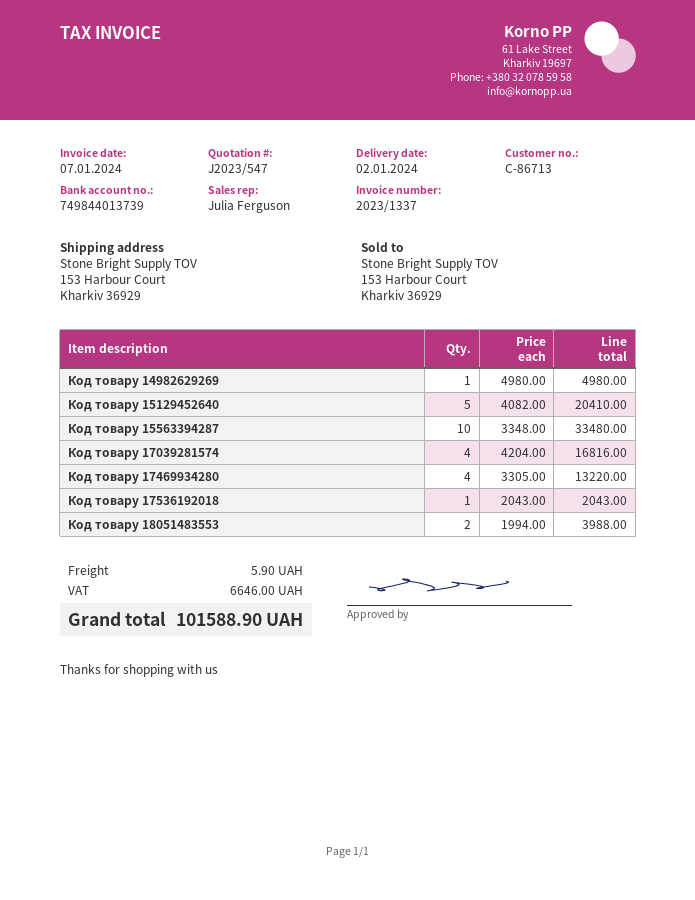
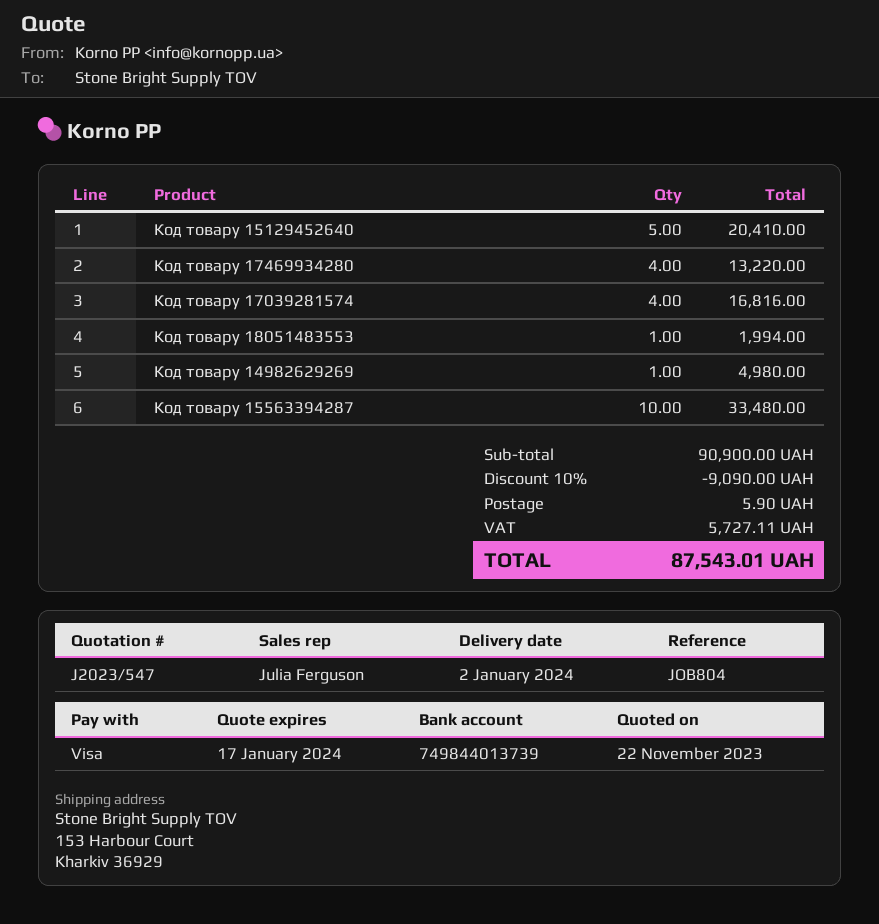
Код товару 17536192018: 1 for 2043.00 -> none
Код товару 18051483553: 2 for 3988.00 -> 1 for 1994.00
discount: none -> 10% = 9090.00
tax: 6646.00 -> 5727.11
total: 101588.90 -> 87543.01

